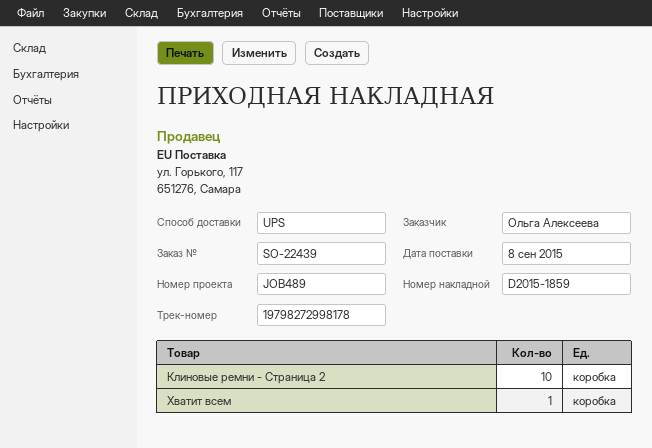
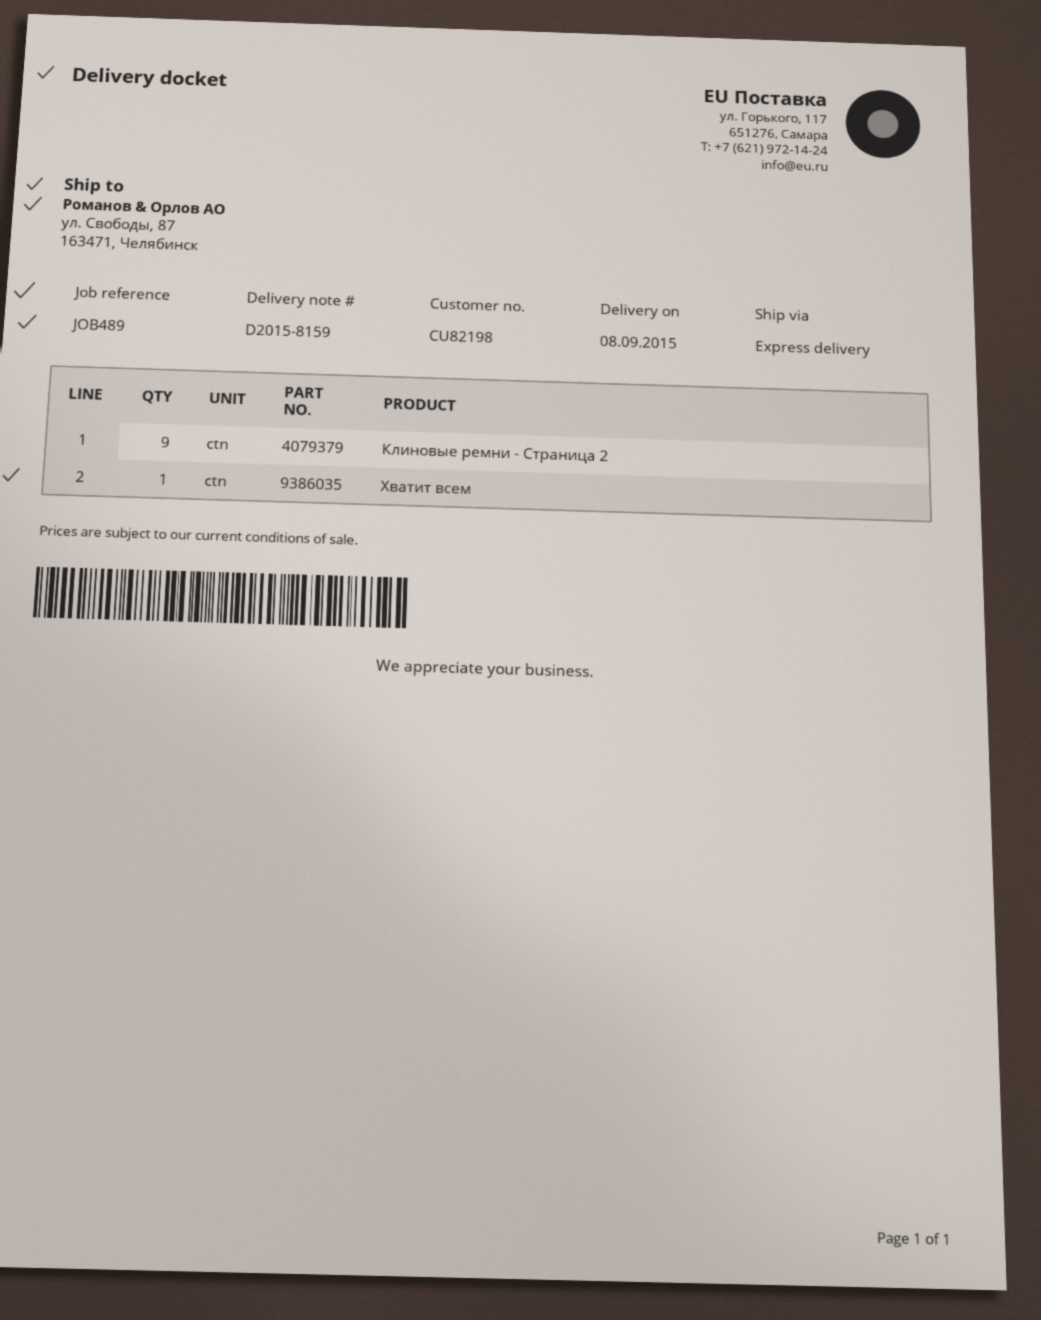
delivery note number: D2015-1859 -> D2015-8159
shipping method: UPS -> express
Клиновые ремни - Страница 2: 10 -> 9

